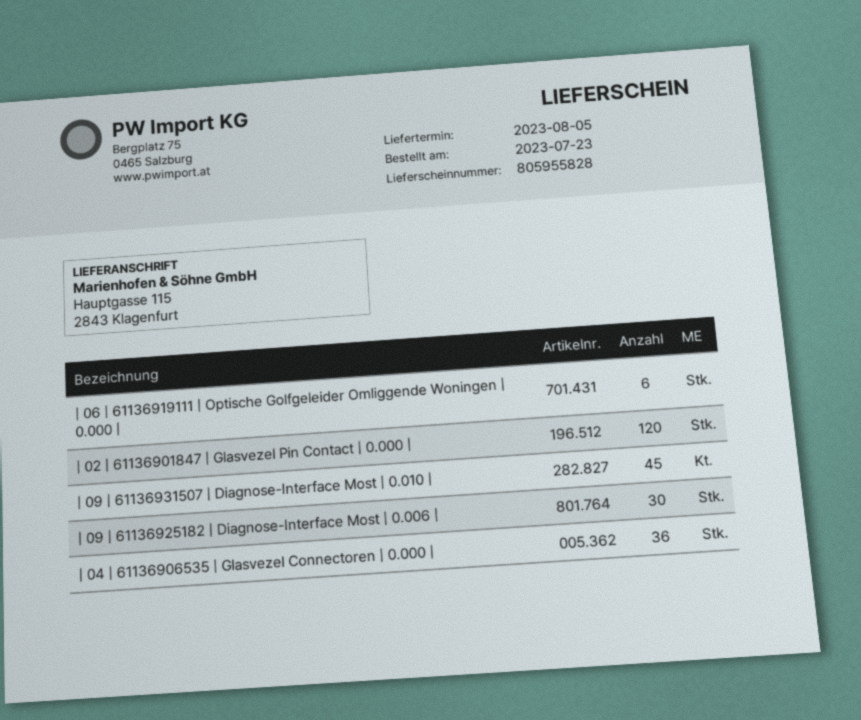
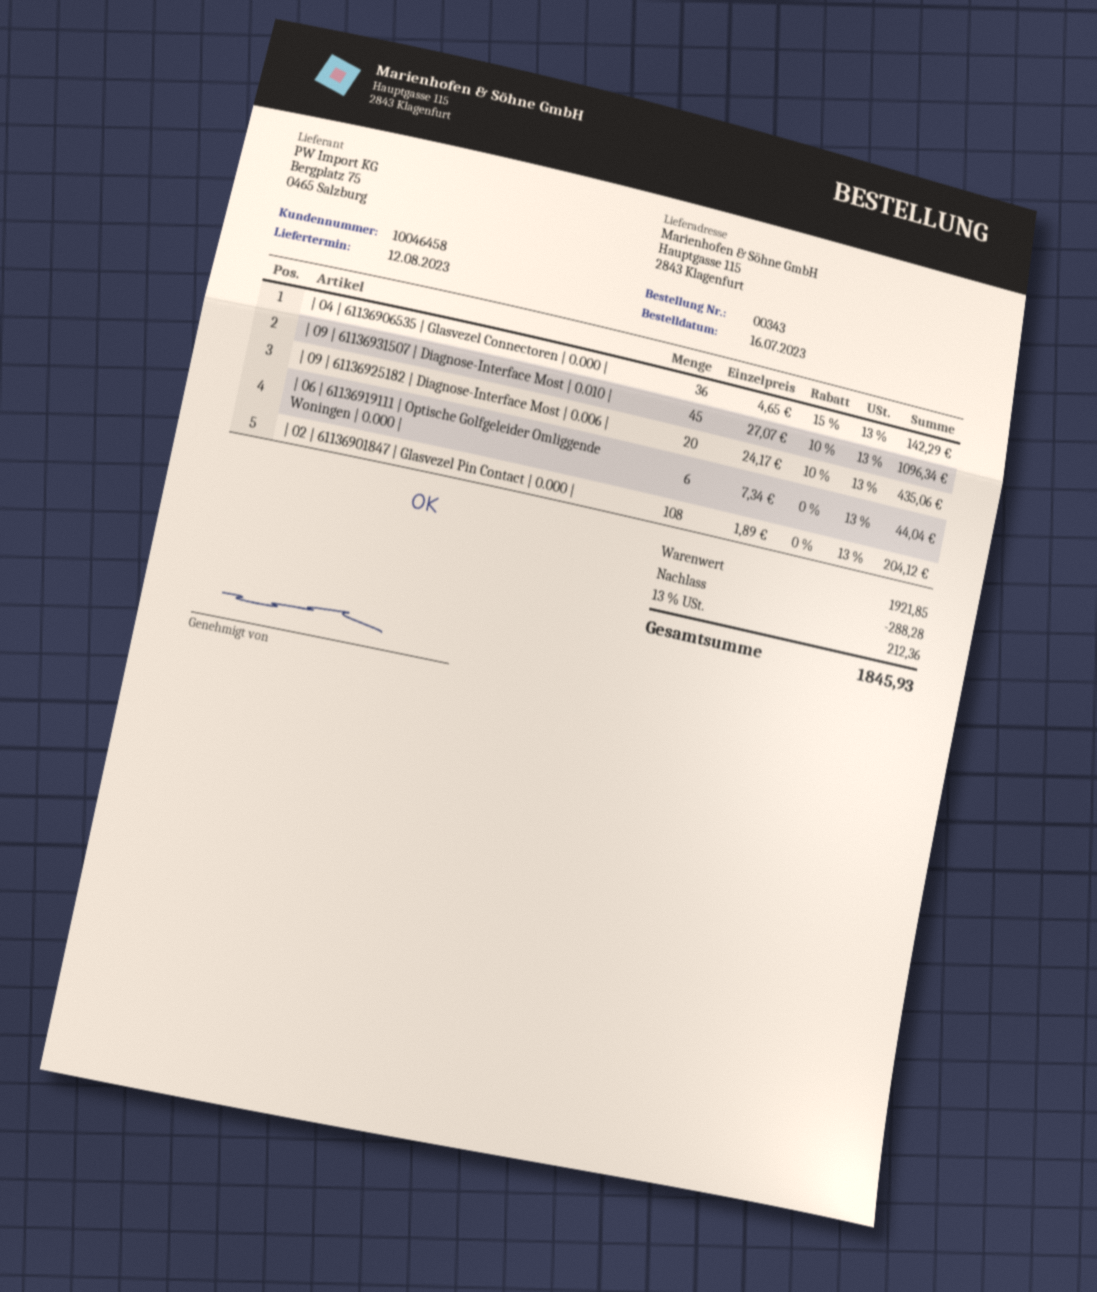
order date: 2023-07-23 -> 2023-07-16
delivery date: 2023-08-05 -> 2023-08-12
| 02 | 61136901847 | Glasvezel Pin Contact | 0.000 |: 120 -> 108
| 09 | 61136925182 | Diagnose-Interface Most | 0.006 |: 30 -> 20

